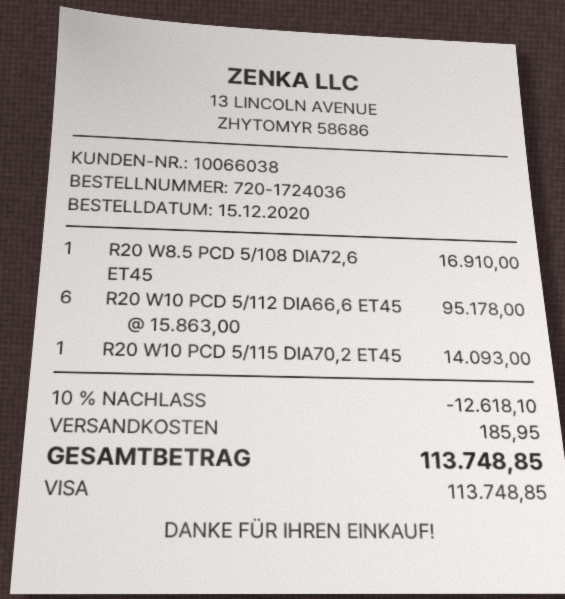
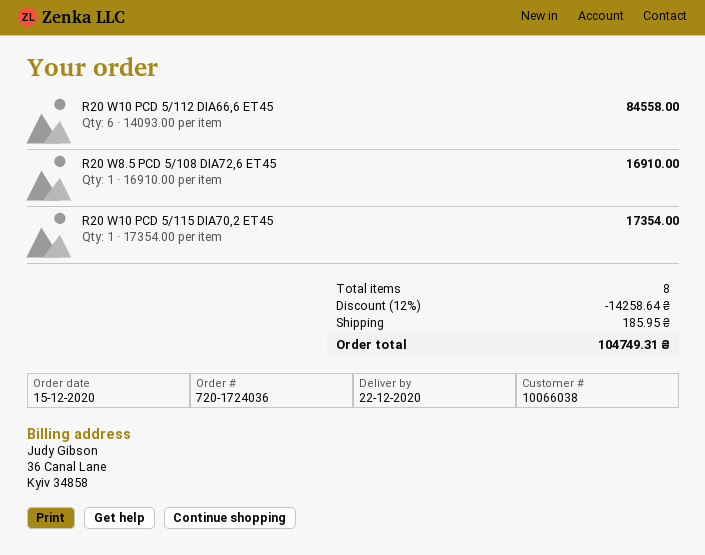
R20 W10 PCD 5/112 DIA66,6 ET45: 6 x 15863.00 = 95178.00 -> 6 x 14093.00 = 84558.00
R20 W10 PCD 5/115 DIA70,2 ET45: 1 x 14093.00 = 14093.00 -> 1 x 17354.00 = 17354.00
discount: 10% = 12618.10 -> 12% = 14258.64
total: 113748.85 -> 104749.31

